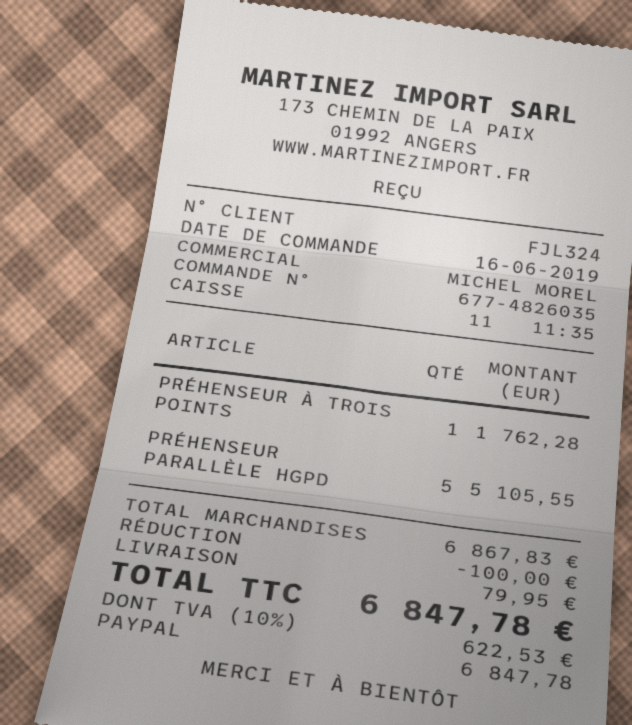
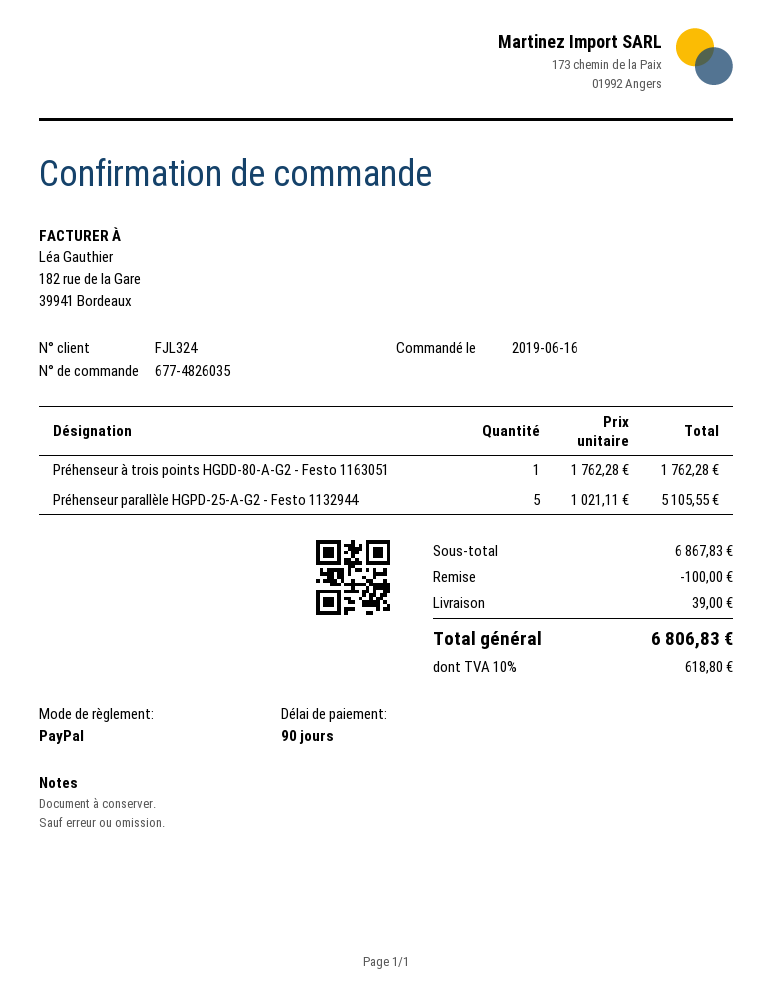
shipping: 79.95 -> 39.00
tax: 10% = 622.53 -> 10% = 618.80
total: 6847.78 -> 6806.83

